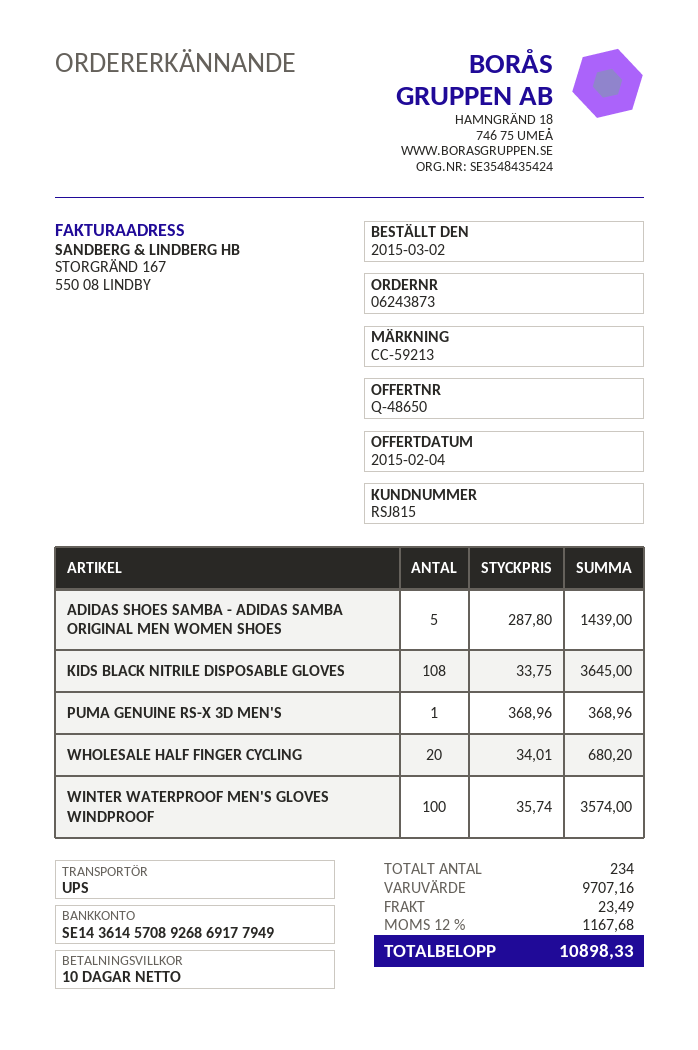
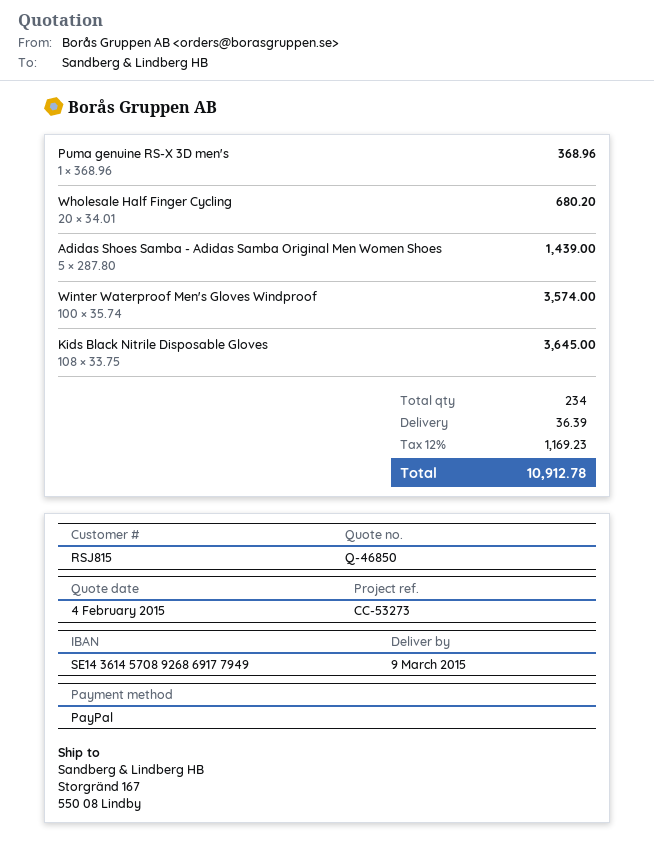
quote number: Q-48650 -> Q-46850
reference: CC-59213 -> CC-53273
shipping: 23.49 -> 36.39
tax: 12% = 1167.68 -> 12% = 1169.23
total: 10898.33 -> 10912.78

